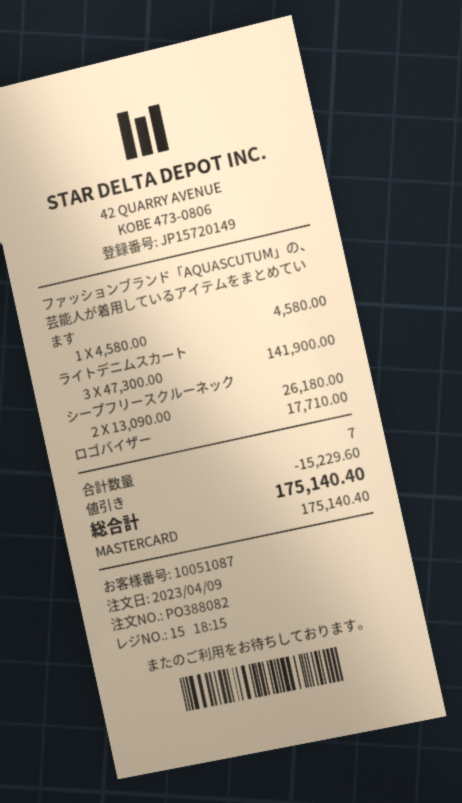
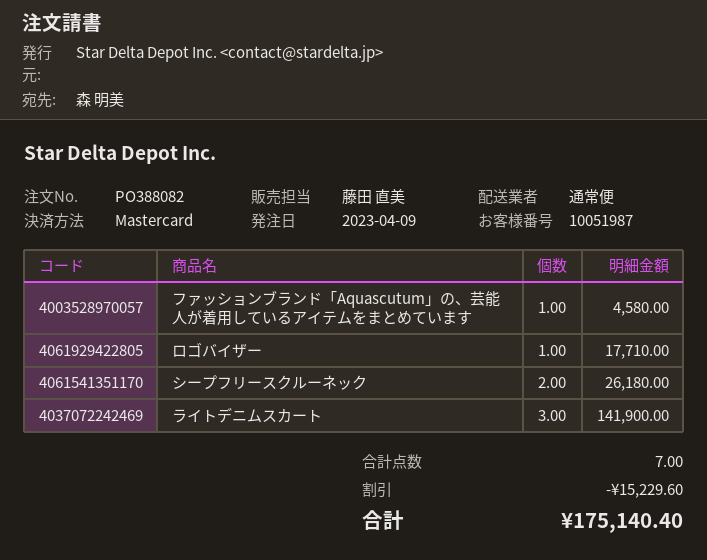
customer number: 10051087 -> 10051987

